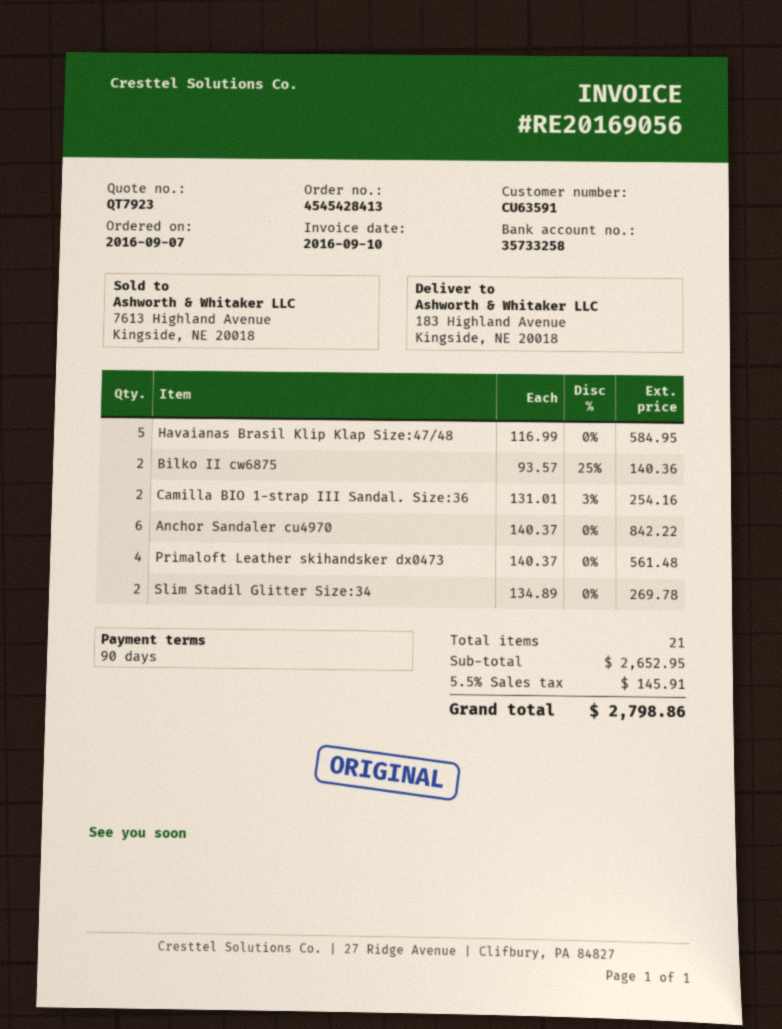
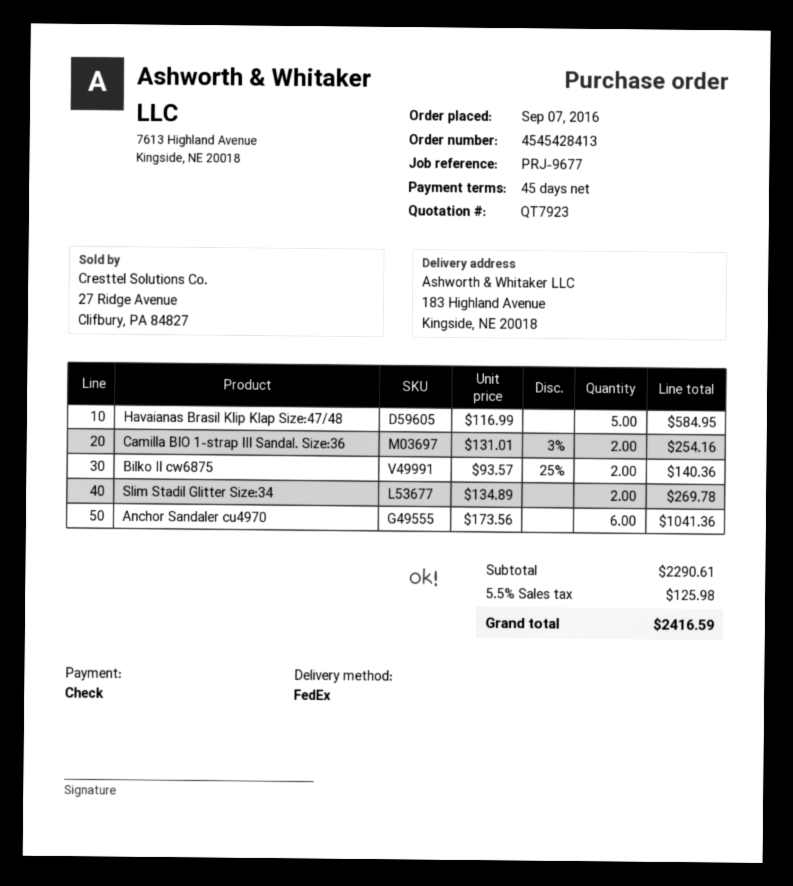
payment terms: 90 days -> 45 days
Anchor Sandaler cu4970: 6 x 140.37 = 842.22 -> 6 x 173.56 = 1041.36
Primaloft Leather skihandsker dx0473: 4 x 140.37 = 561.48 -> none
subtotal: 2652.95 -> 2290.61
tax: 5.5% = 145.91 -> 5.5% = 125.98
total: 2798.86 -> 2416.59

